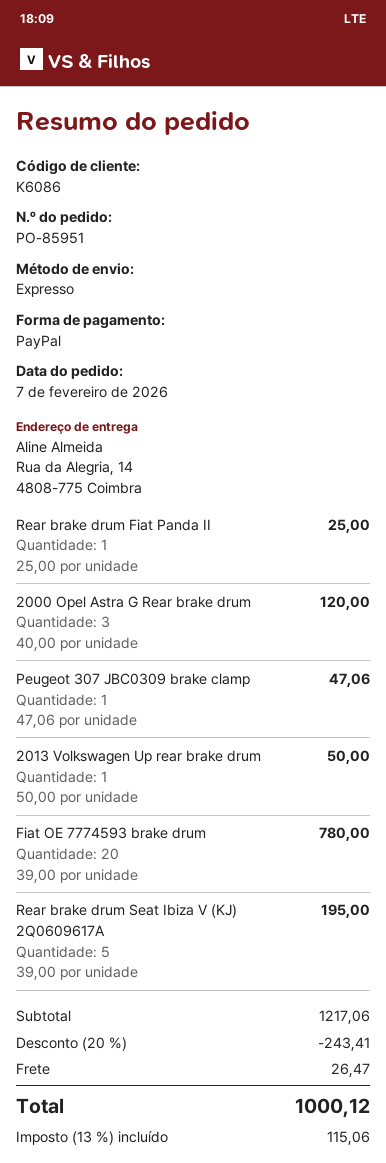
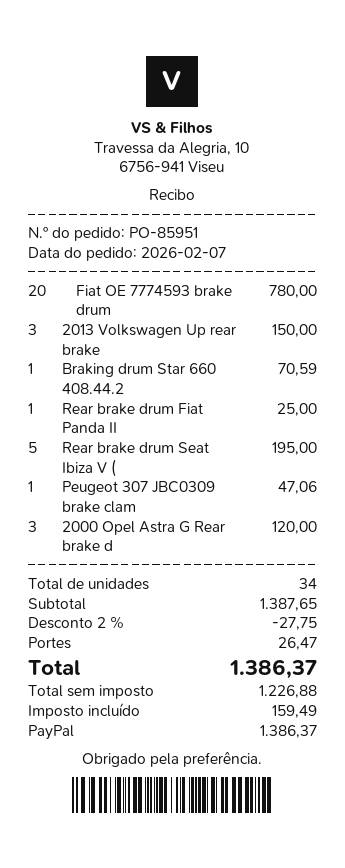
2013 Volkswagen Up rear brake drum: 1 for 50.00 -> 3 for 150.00
Braking drum Star 660 408.44.2: none -> 1 for 70.59
subtotal: 1217.06 -> 1387.65
discount: 20% = 243.41 -> 2% = 27.75
tax: 115.06 -> 159.49
total: 1000.12 -> 1386.37

